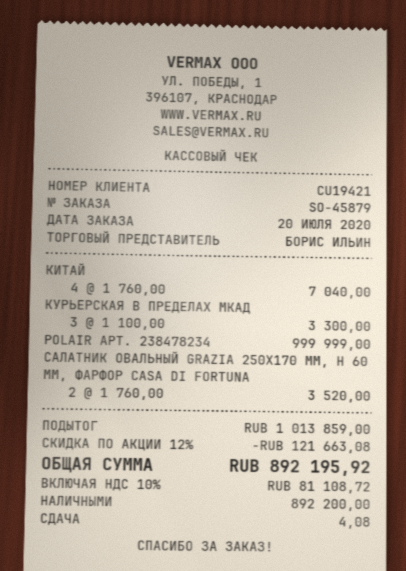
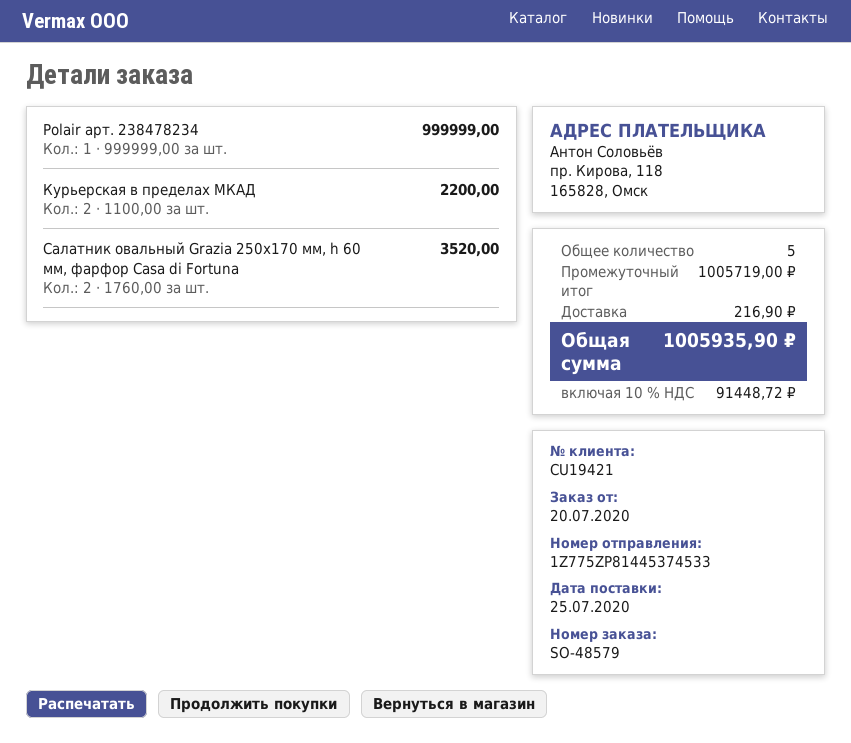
order number: SO-45879 -> SO-48579
КИТАЙ: 4 x 1760.00 = 7040.00 -> none
КУРЬЕРСКАЯ В ПРЕДЕЛАХ МКАД: 3 x 1100.00 = 3300.00 -> 2 x 1100.00 = 2200.00
subtotal: 1013859.00 -> 1005719.00
discount: 12% = 121663.08 -> none
shipping: none -> 216.90
tax: 10% = 81108.72 -> 10% = 91448.72
total: 892195.92 -> 1005935.90

